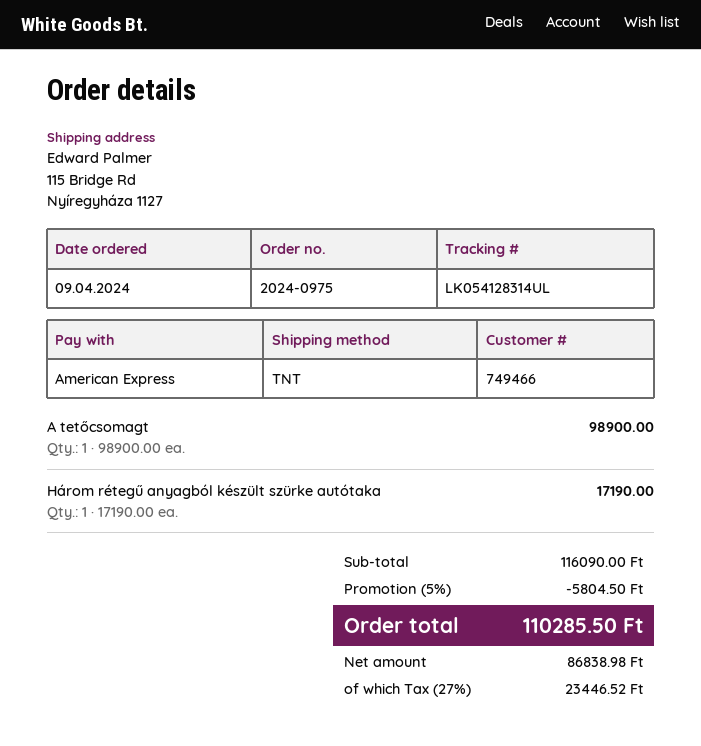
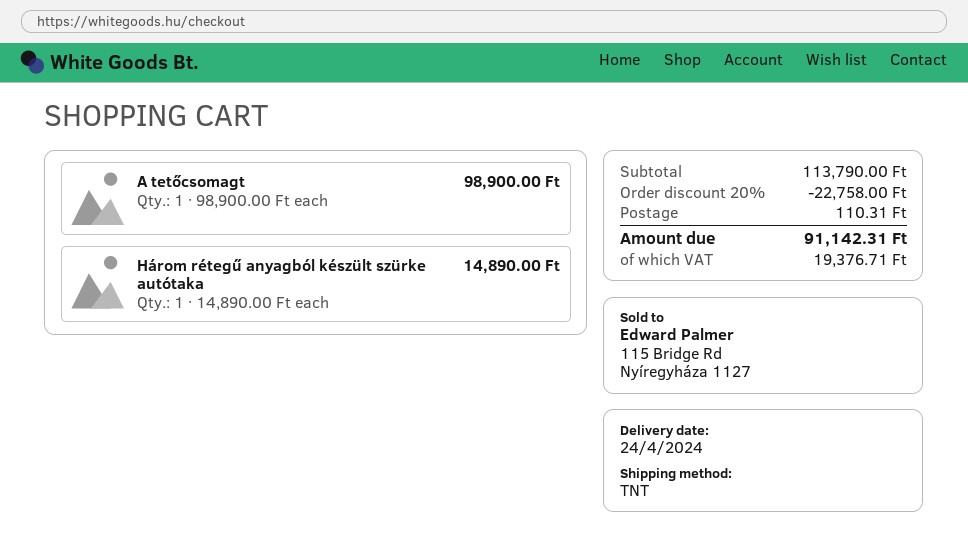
Három rétegű anyagból készült szürke autótaka: 1 x 17190.00 = 17190.00 -> 1 x 14890.00 = 14890.00
subtotal: 116090.00 -> 113790.00
discount: 5% = 5804.50 -> 20% = 22758.00
shipping: none -> 110.31
tax: 23446.52 -> 19376.71
total: 110285.50 -> 91142.31

